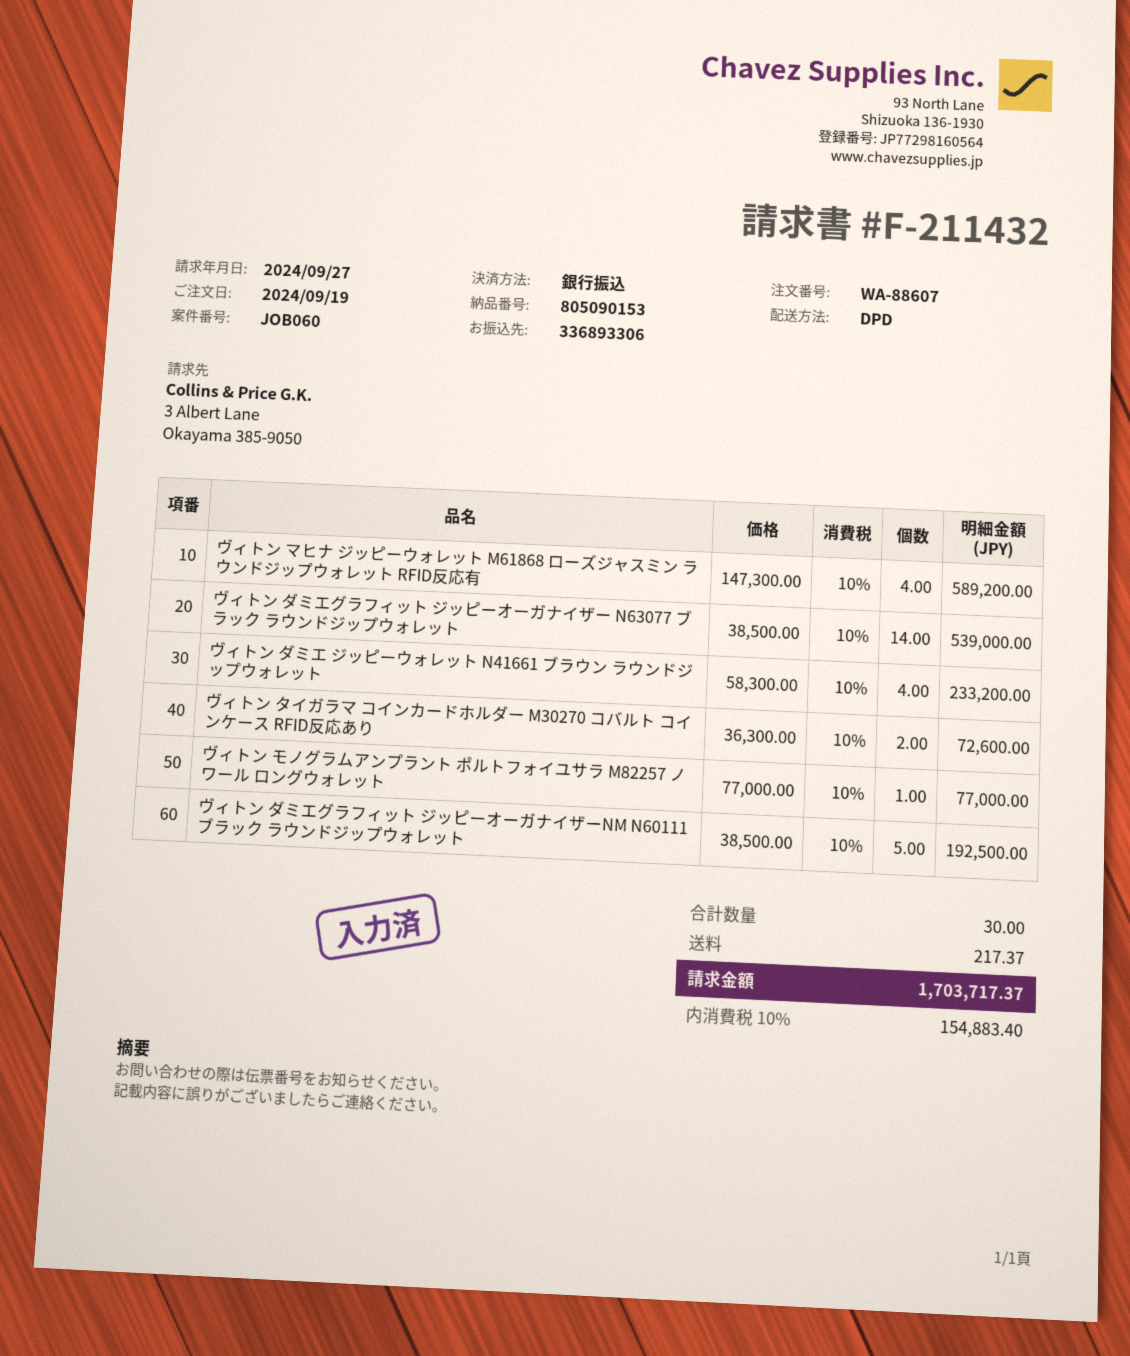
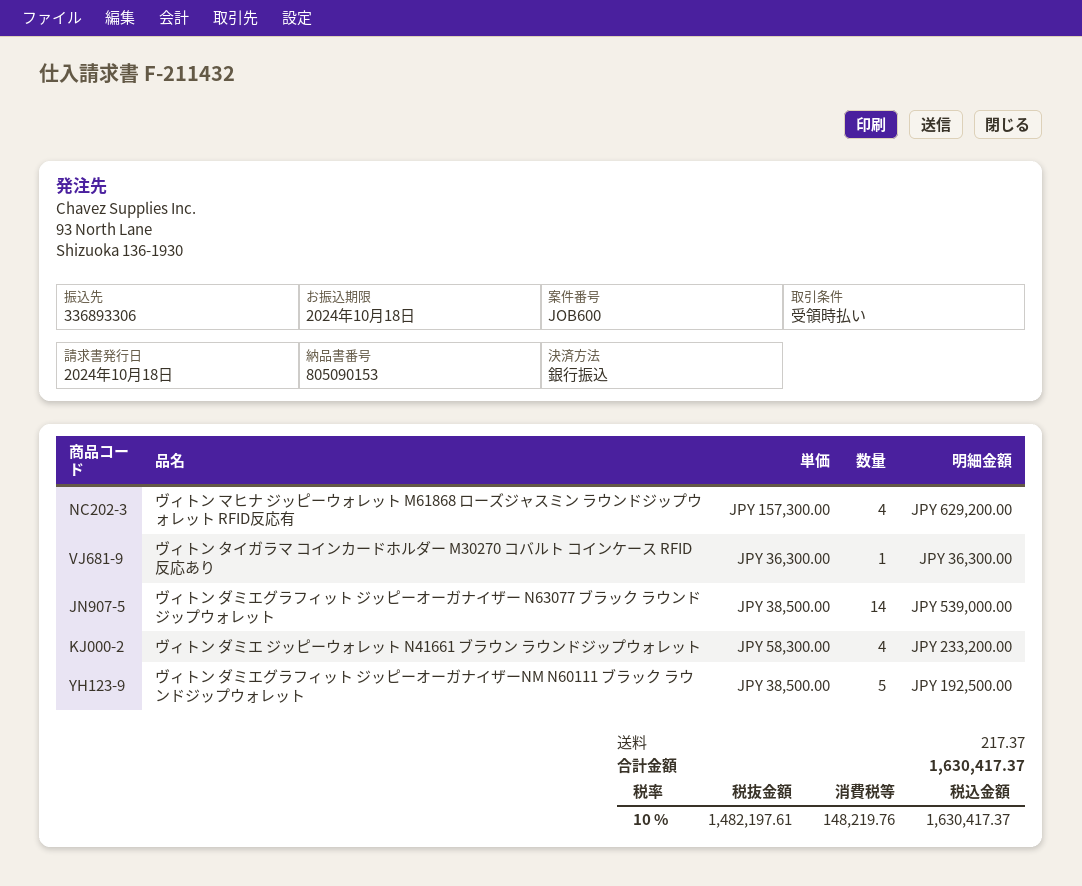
invoice date: 2024-09-27 -> 2024-10-18
reference: JOB060 -> JOB600
ヴィトン マヒナ ジッピーウォレット M61868 ローズジャスミン ラウンドジップウォレット RFID反応有: 4 x 147300.00 = 589200.00 -> 4 x 157300.00 = 629200.00
ヴィトン タイガラマ コインカードホルダー M30270 コバルト コインケース RFID反応あり: 2 x 36300.00 = 72600.00 -> 1 x 36300.00 = 36300.00
ヴィトン モノグラムアンプラント ポルトフォイユサラ M82257 ノワール ロングウォレット: 1 x 77000.00 = 77000.00 -> none
tax: 10% = 154883.40 -> 10% = 148219.76
total: 1703717.37 -> 1630417.37

